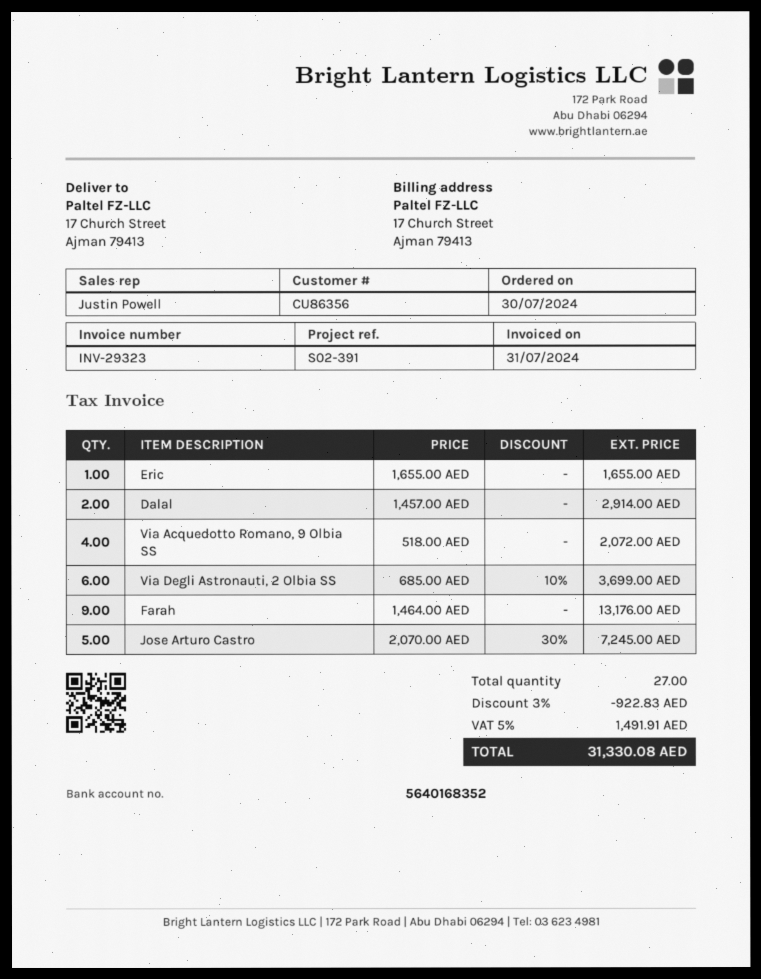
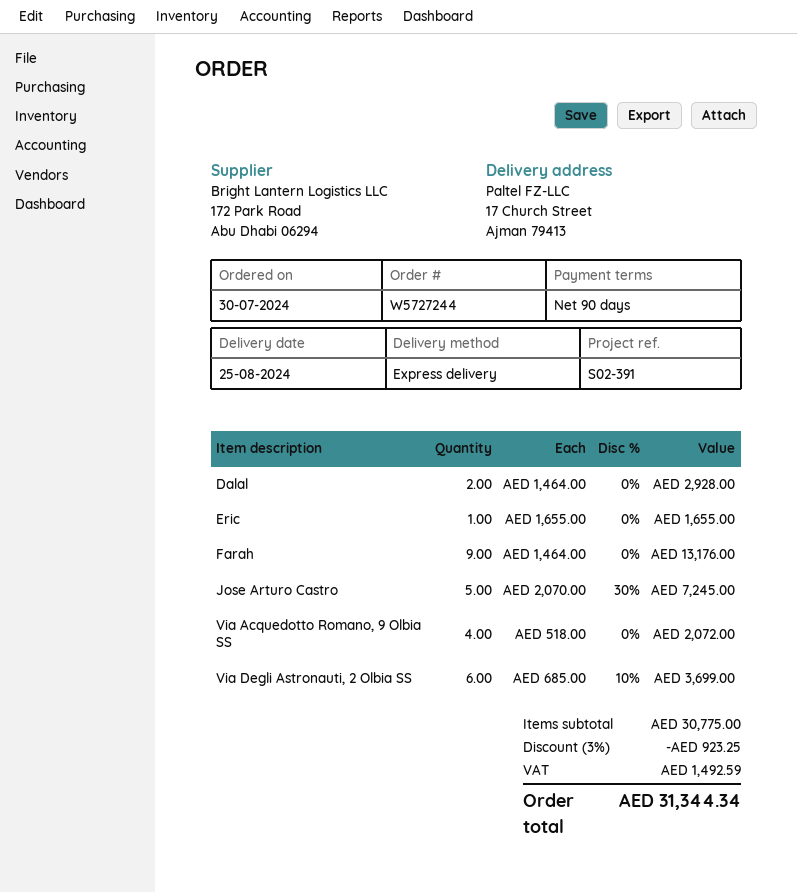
Dalal: 2 x 1457.00 = 2914.00 -> 2 x 1464.00 = 2928.00
discount: 3% = 922.83 -> 3% = 923.25
tax: 1491.91 -> 1492.59
total: 31330.08 -> 31344.34

